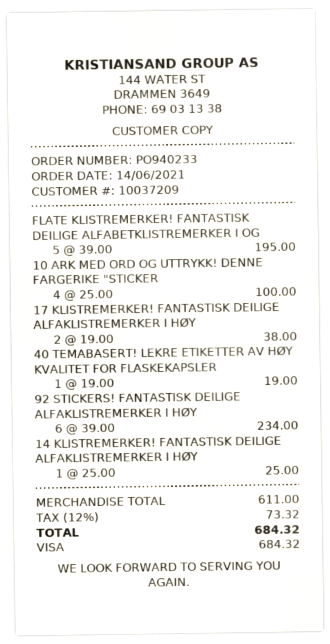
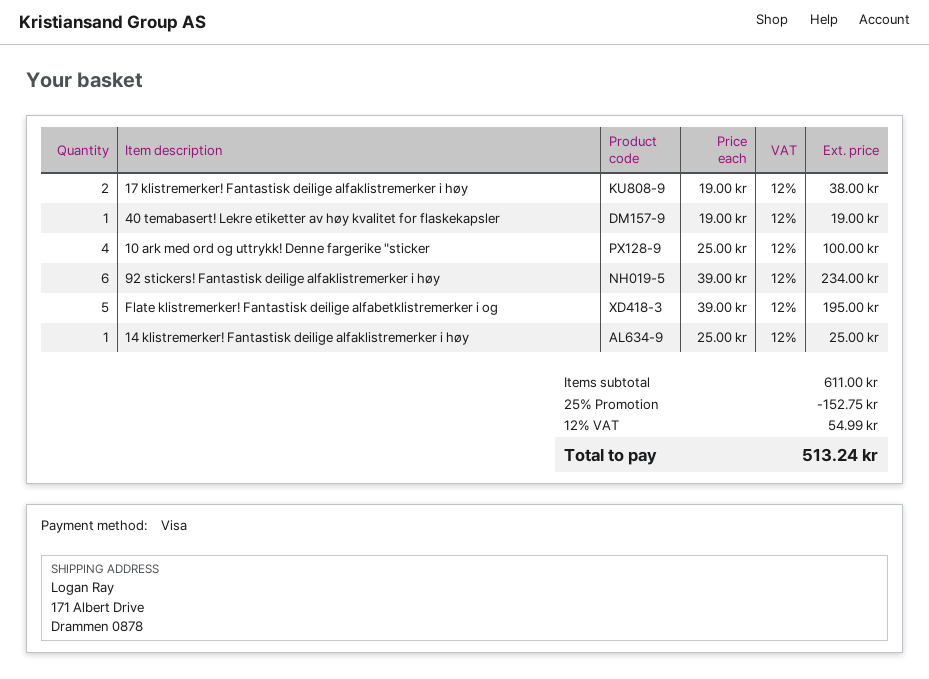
discount: none -> 25% = 152.75
tax: 12% = 73.32 -> 12% = 54.99
total: 684.32 -> 513.24

